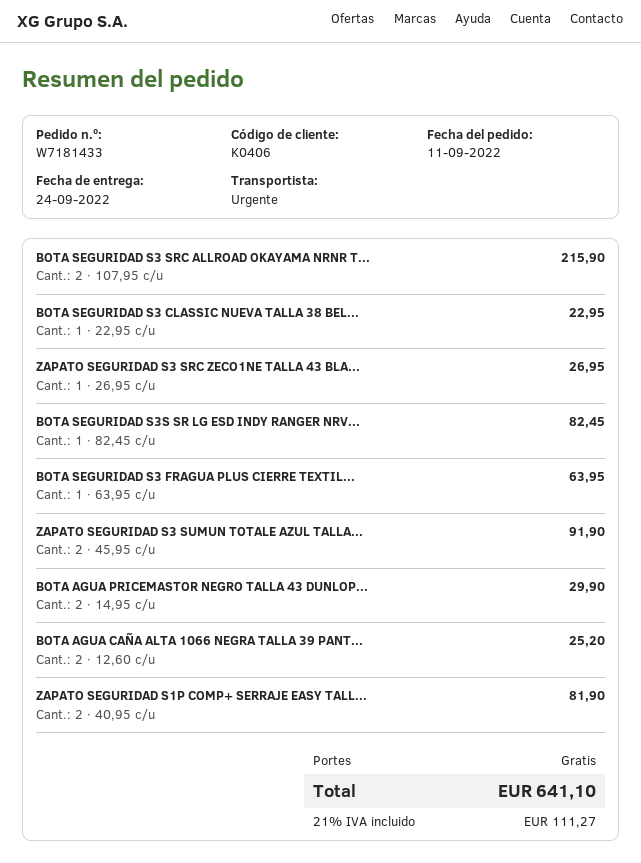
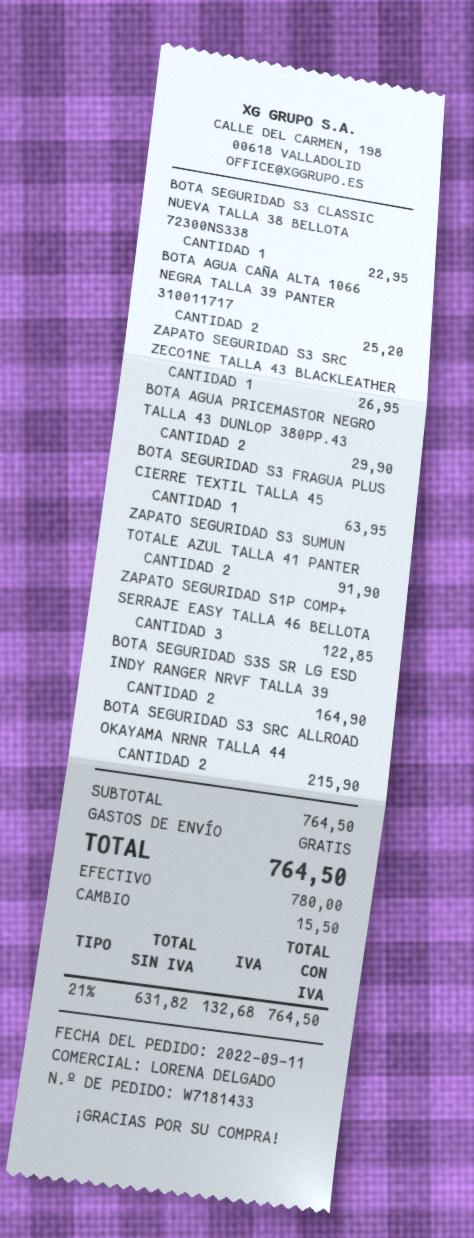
BOTA SEGURIDAD S3S SR LG ESD INDY RANGER NRV...: 1 for 82.45 -> 2 for 164.90
ZAPATO SEGURIDAD S1P COMP+ SERRAJE EASY TALL...: 2 for 81.90 -> 3 for 122.85
tax: 21% = 111.27 -> 21% = 132.68
total: 641.10 -> 764.50

